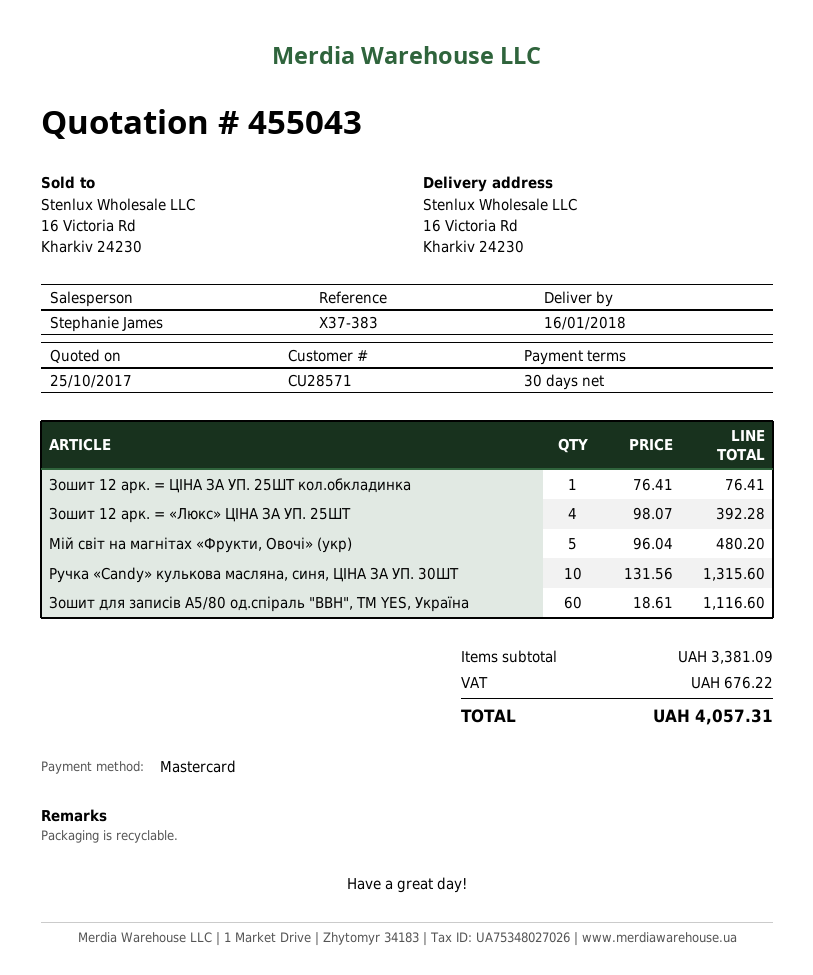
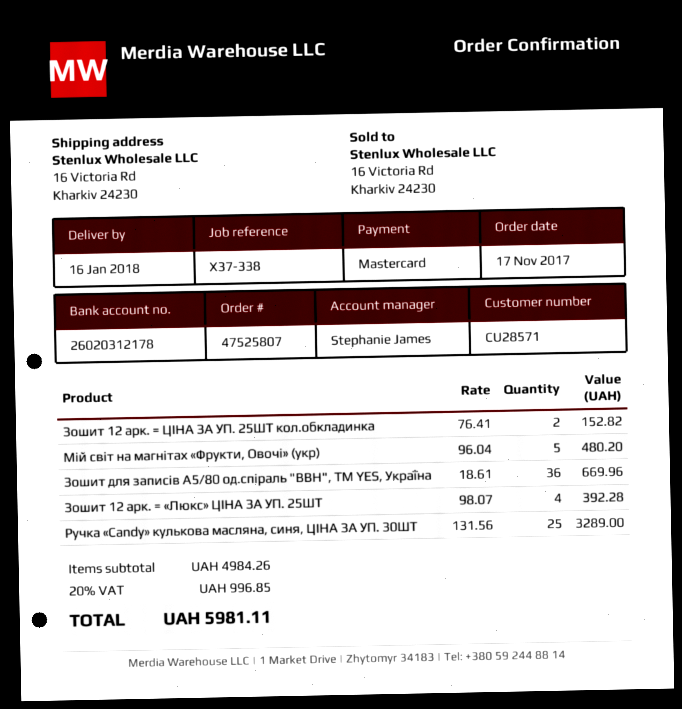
reference: X37-383 -> X37-338
Зошит 12 арк. = ЦІНА ЗА УП. 25ШТ кол.обкладинка: 1 x 76.41 = 76.41 -> 2 x 76.41 = 152.82
Ручка «Candy» кулькова масляна, синя, ЦІНА ЗА УП. 30ШТ: 10 x 131.56 = 1315.60 -> 25 x 131.56 = 3289.00
Зошит для записів А5/80 од.спіраль "BBH", ТМ YES, Україна: 60 x 18.61 = 1116.60 -> 36 x 18.61 = 669.96
subtotal: 3381.09 -> 4984.26
tax: 676.22 -> 996.85
total: 4057.31 -> 5981.11

